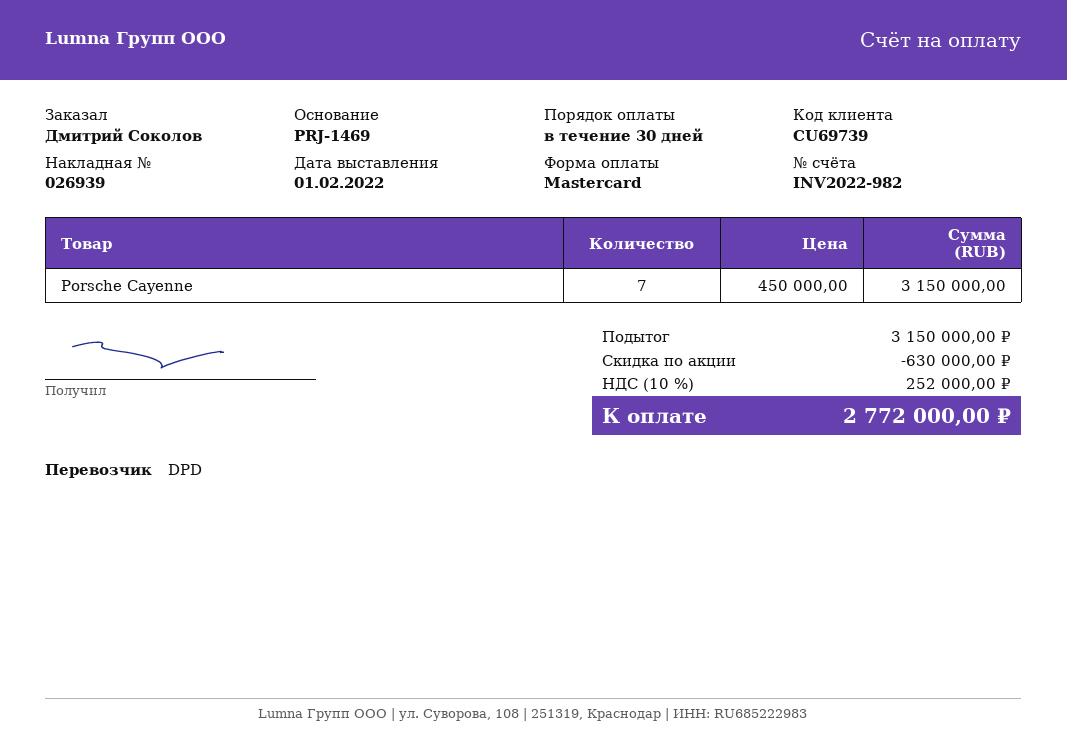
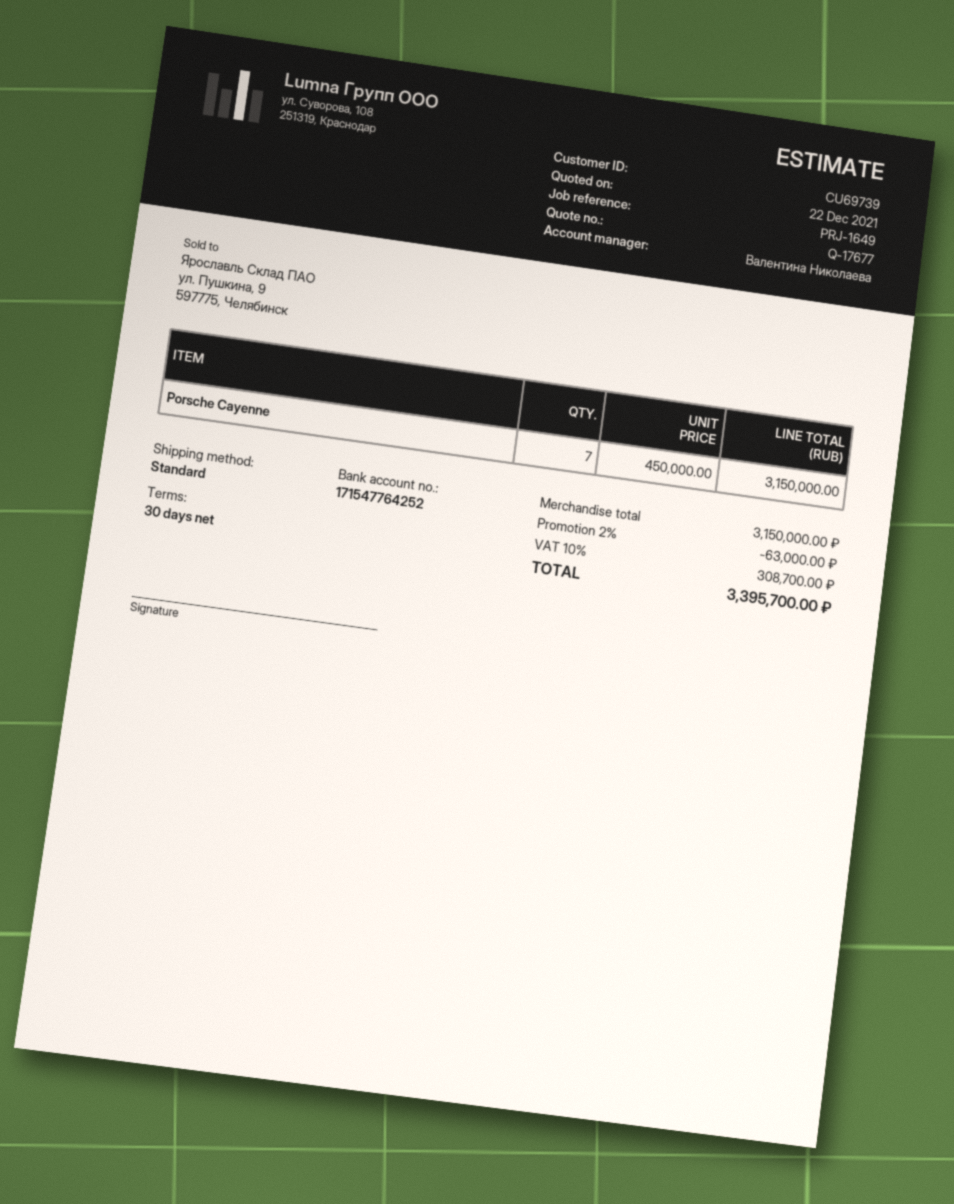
reference: PRJ-1469 -> PRJ-1649
shipping method: DPD -> standard
discount: 630000.00 -> 63000.00
tax: 10% = 252000.00 -> 10% = 308700.00
total: 2772000.00 -> 3395700.00

